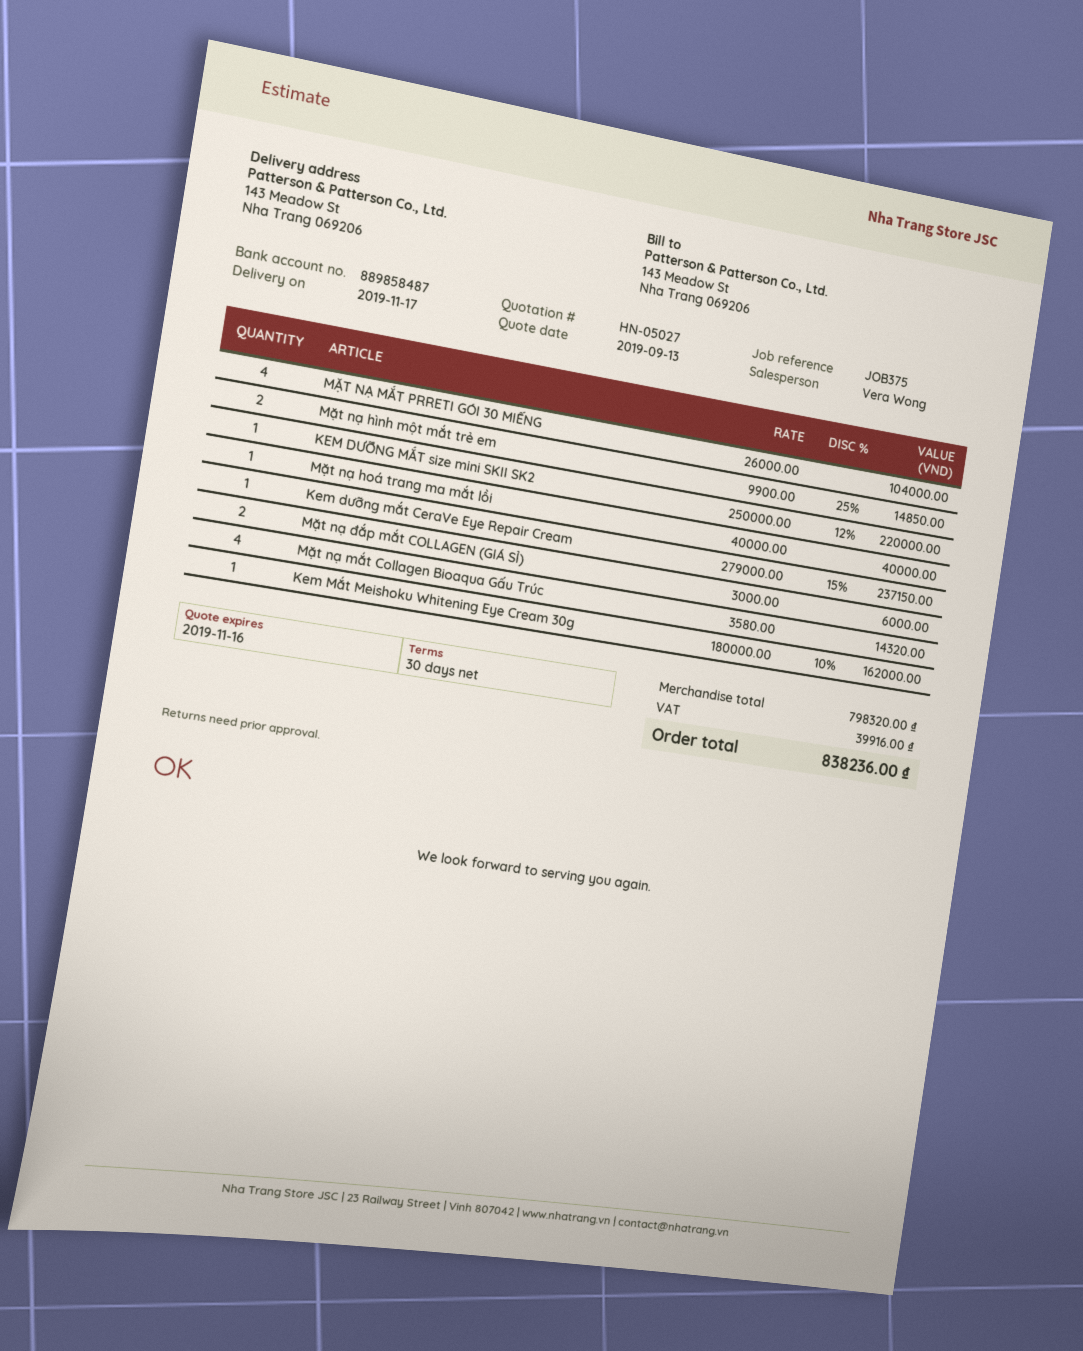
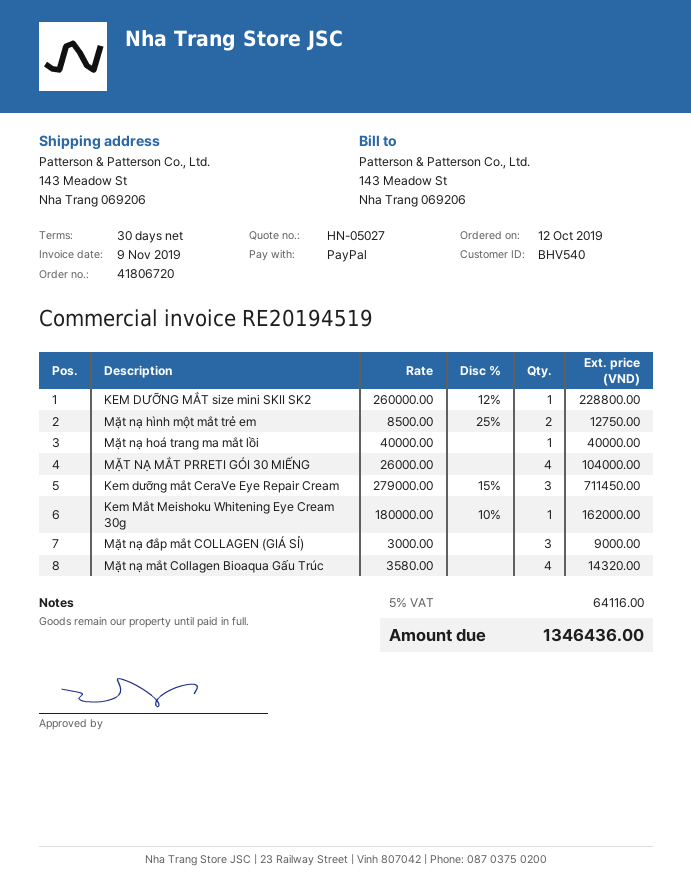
Mặt nạ hình một mắt trẻ em: 2 x 9900.00 - 25% = 14850.00 -> 2 x 8500.00 - 25% = 12750.00
KEM DƯỠNG MẮT size mini SKII SK2: 1 x 250000.00 - 12% = 220000.00 -> 1 x 260000.00 - 12% = 228800.00
Kem dưỡng mắt CeraVe Eye Repair Cream: 1 x 279000.00 - 15% = 237150.00 -> 3 x 279000.00 - 15% = 711450.00
Mặt nạ đắp mắt COLLAGEN (GIÁ SỈ): 2 x 3000.00 = 6000.00 -> 3 x 3000.00 = 9000.00
tax: 39916.00 -> 64116.00
total: 838236.00 -> 1346436.00

